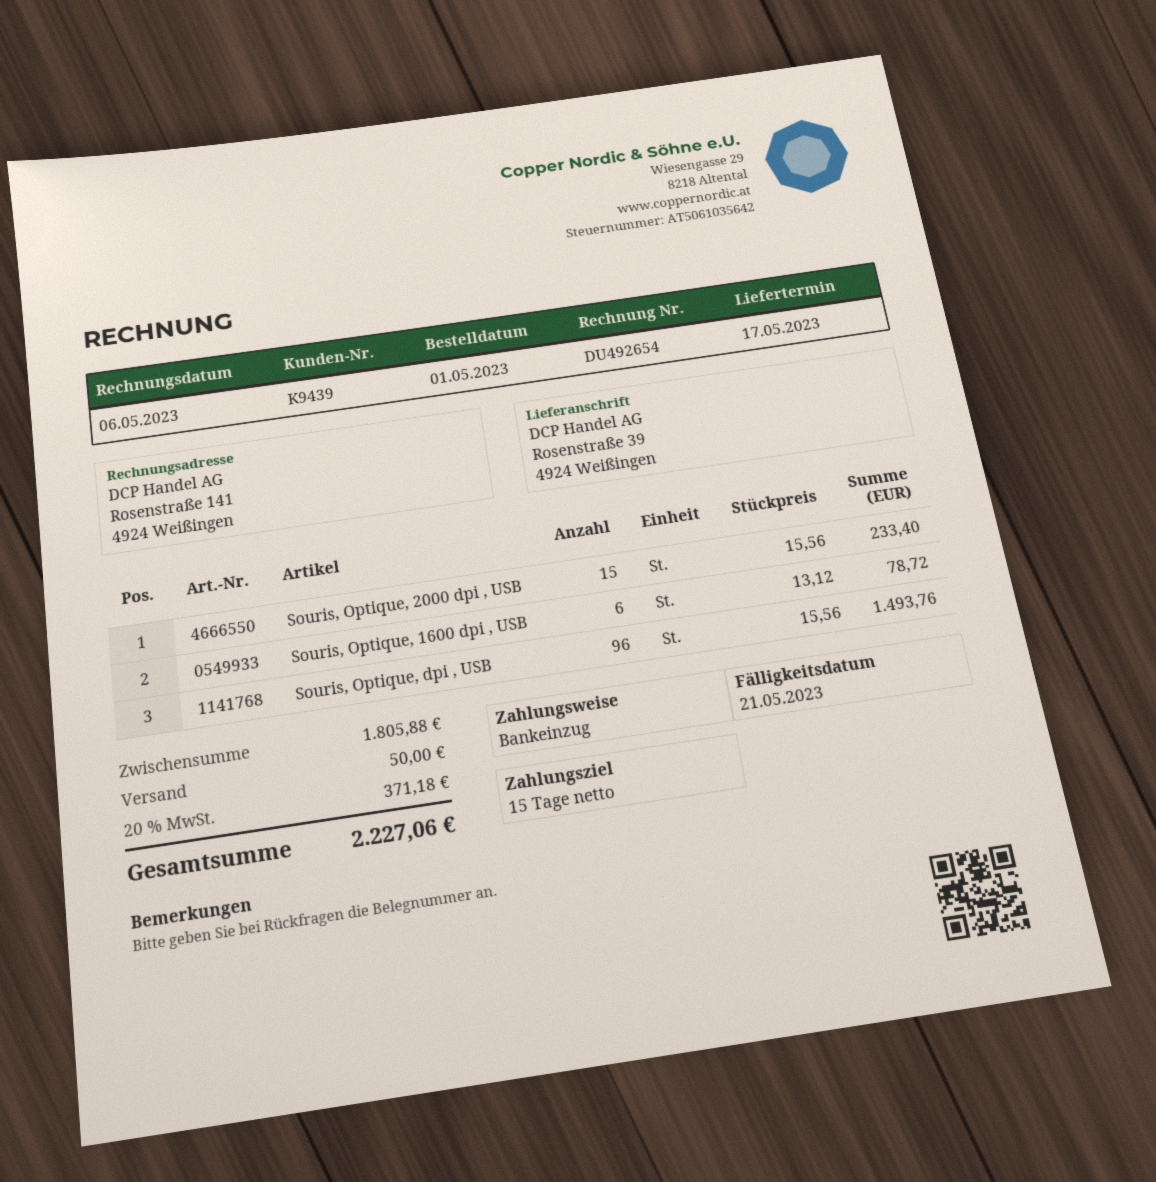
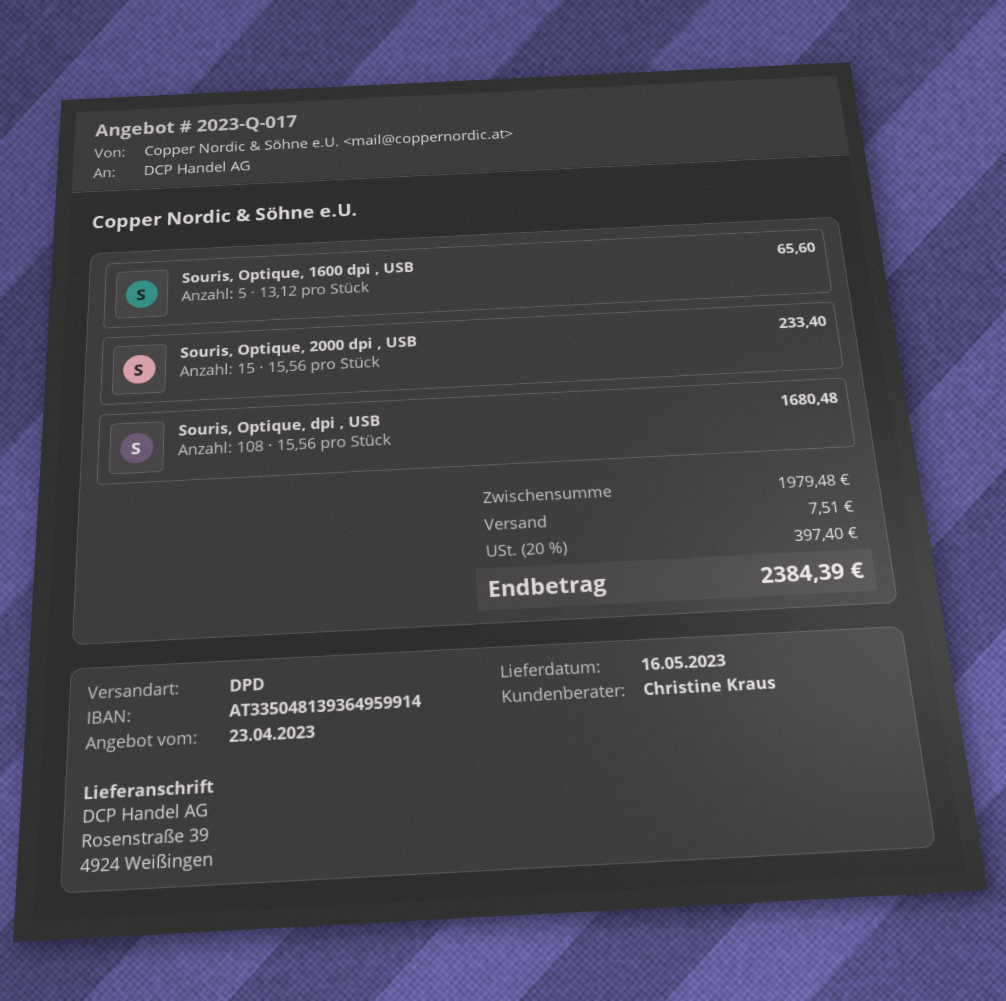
delivery date: 2023-05-17 -> 2023-05-16
Souris, Optique, 1600 dpi , USB: 6 x 13.12 = 78.72 -> 5 x 13.12 = 65.60
Souris, Optique, dpi , USB: 96 x 15.56 = 1493.76 -> 108 x 15.56 = 1680.48
subtotal: 1805.88 -> 1979.48
shipping: 50.00 -> 7.51
tax: 20% = 371.18 -> 20% = 397.40
total: 2227.06 -> 2384.39

